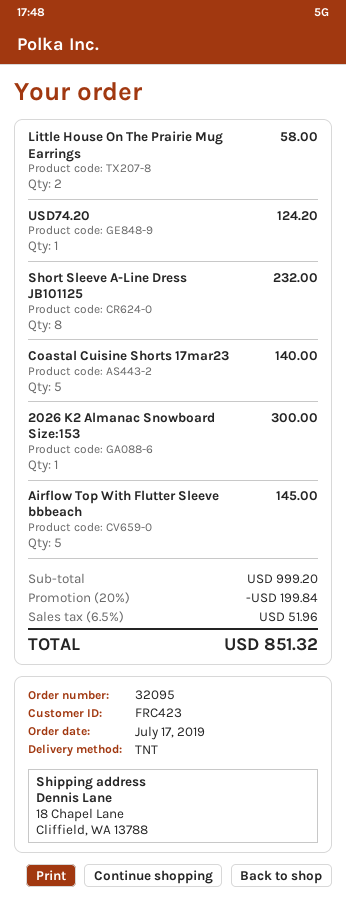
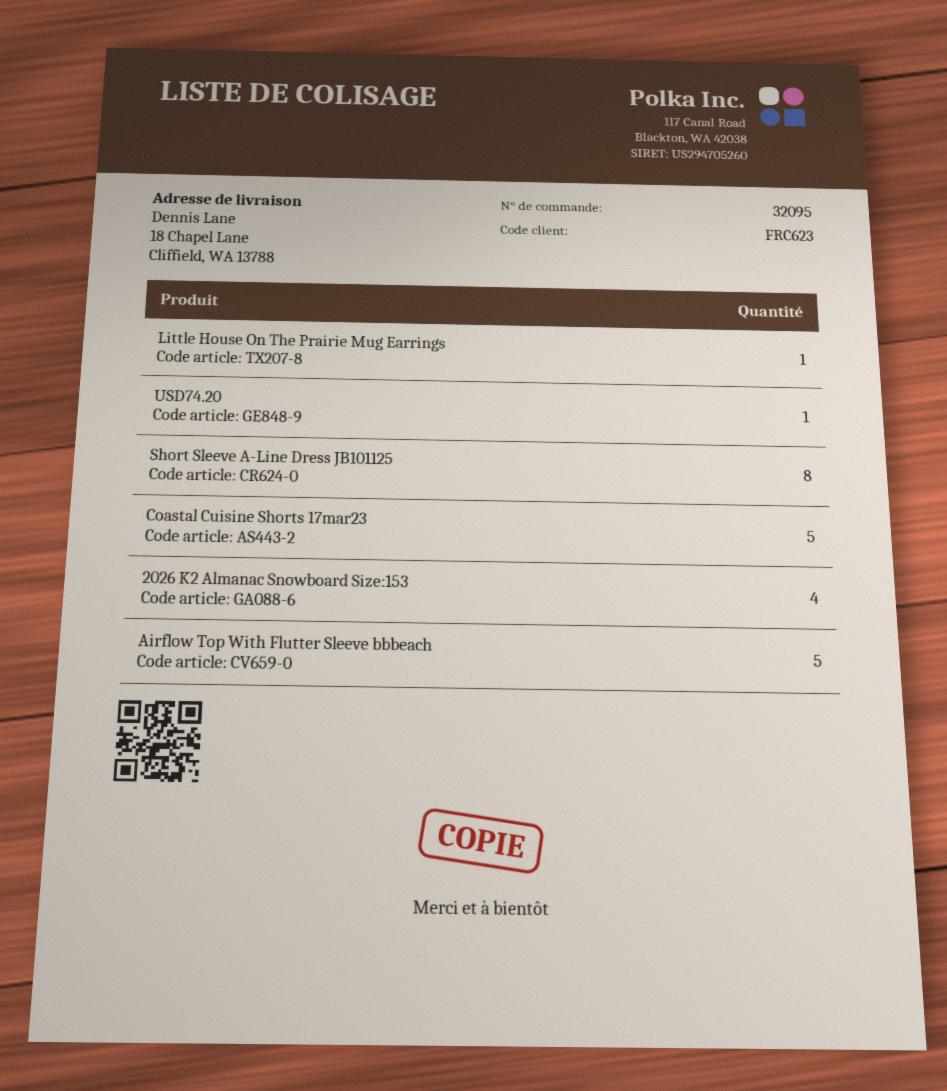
customer number: FRC423 -> FRC623
Little House On The Prairie Mug Earrings: 2 -> 1
2026 K2 Almanac Snowboard Size:153: 1 -> 4

